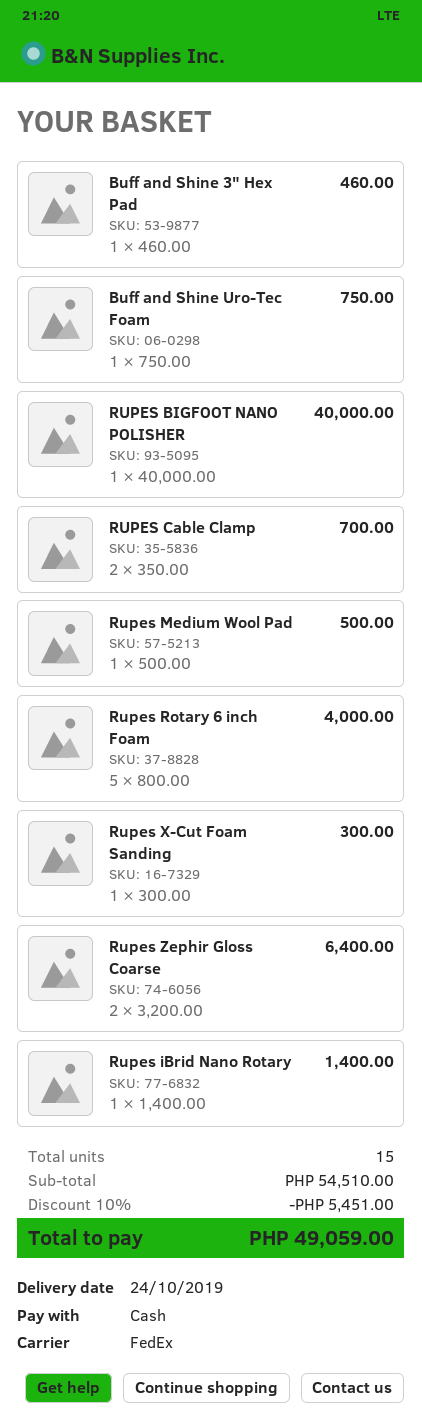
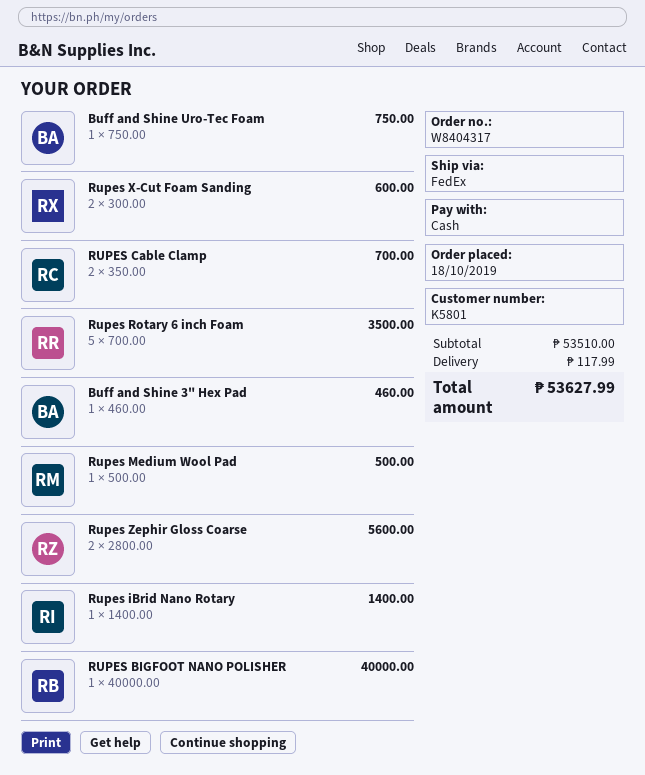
Rupes Rotary 6 inch Foam: 5 x 800.00 = 4000.00 -> 5 x 700.00 = 3500.00
Rupes X-Cut Foam Sanding: 1 x 300.00 = 300.00 -> 2 x 300.00 = 600.00
Rupes Zephir Gloss Coarse: 2 x 3200.00 = 6400.00 -> 2 x 2800.00 = 5600.00
subtotal: 54510.00 -> 53510.00
discount: 10% = 5451.00 -> none
shipping: none -> 117.99
total: 49059.00 -> 53627.99

